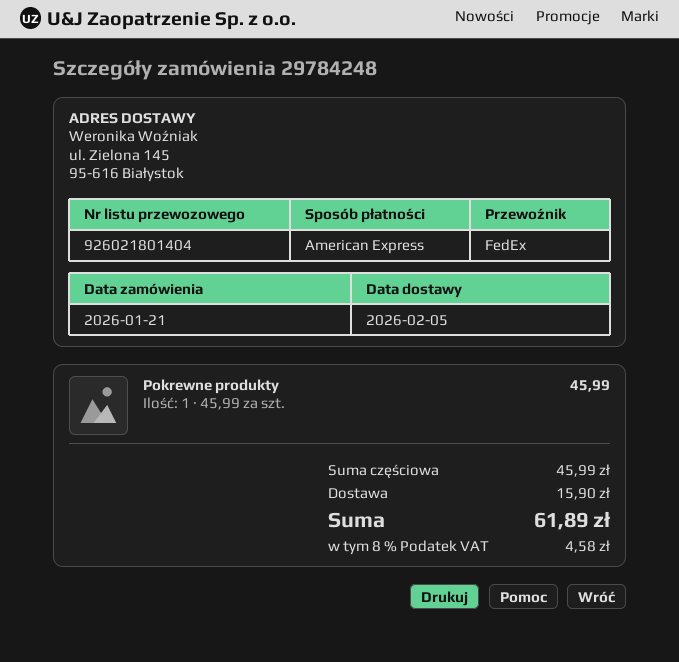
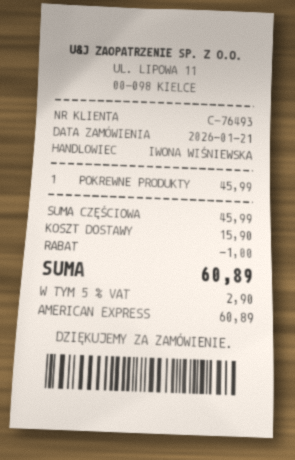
discount: none -> 1.00
tax: 8% = 4.58 -> 5% = 2.90
total: 61.89 -> 60.89

